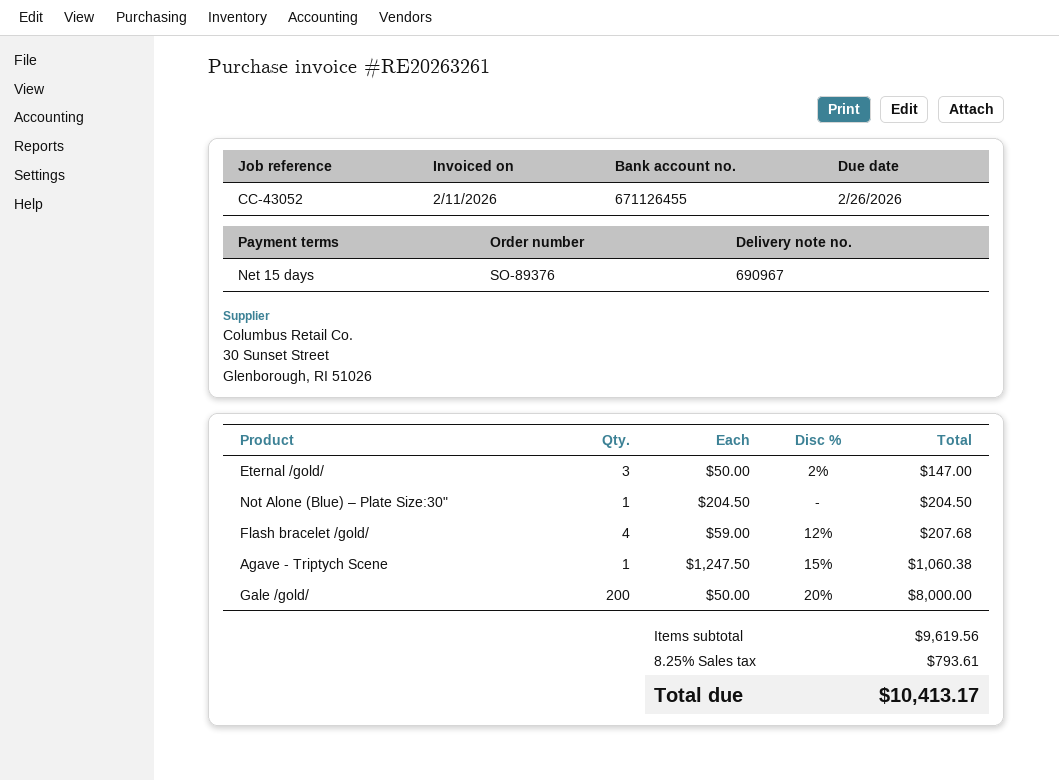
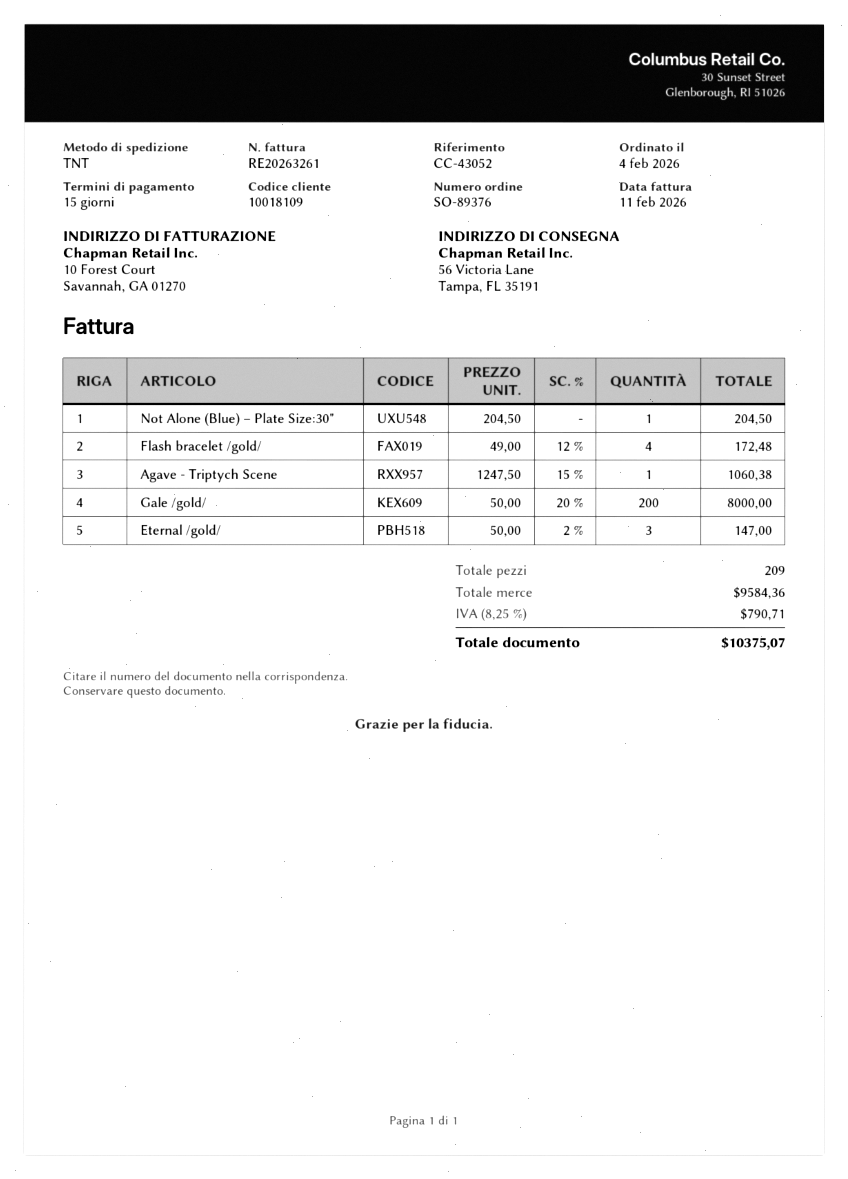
Flash bracelet /gold/: 4 x 59.00 - 12% = 207.68 -> 4 x 49.00 - 12% = 172.48
subtotal: 9619.56 -> 9584.36
tax: 8.25% = 793.61 -> 8.25% = 790.71
total: 10413.17 -> 10375.07

